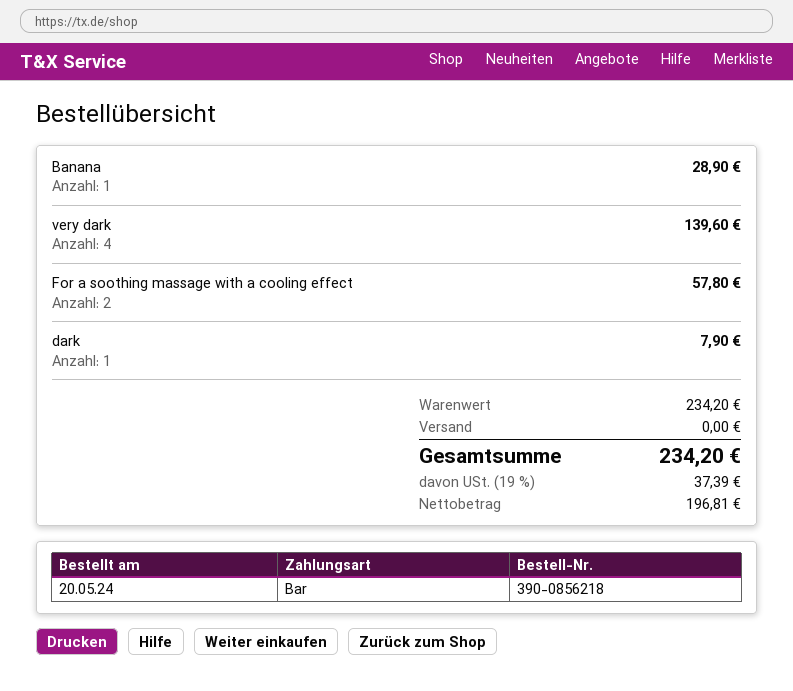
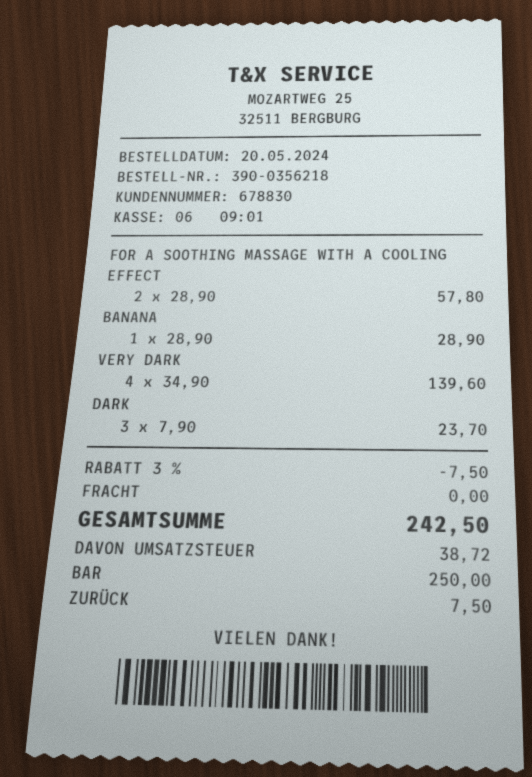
order number: 390-0856218 -> 390-0356218
dark: 1 for 7.90 -> 3 for 23.70
discount: none -> 3% = 7.50
tax: 37.39 -> 38.72
total: 234.20 -> 242.50

